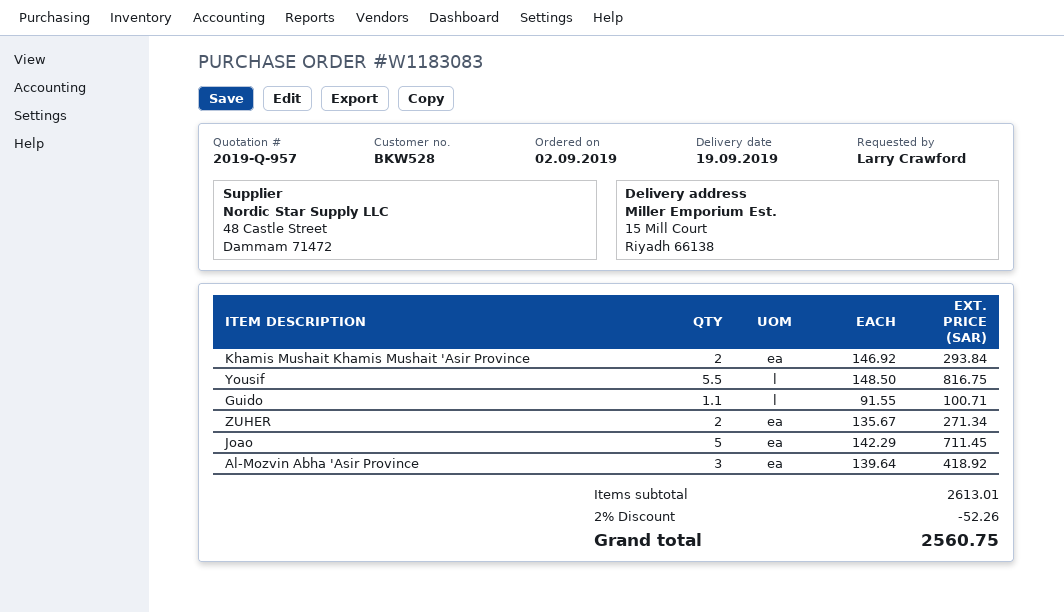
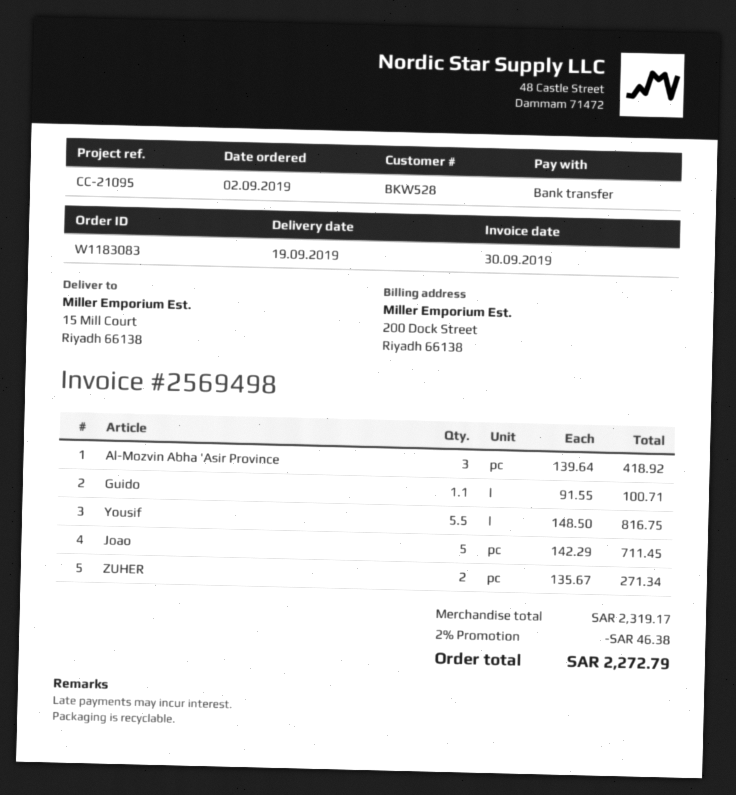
Khamis Mushait Khamis Mushait 'Asir Province: 2 x 146.92 = 293.84 -> none
subtotal: 2613.01 -> 2319.17
discount: 2% = 52.26 -> 2% = 46.38
total: 2560.75 -> 2272.79

